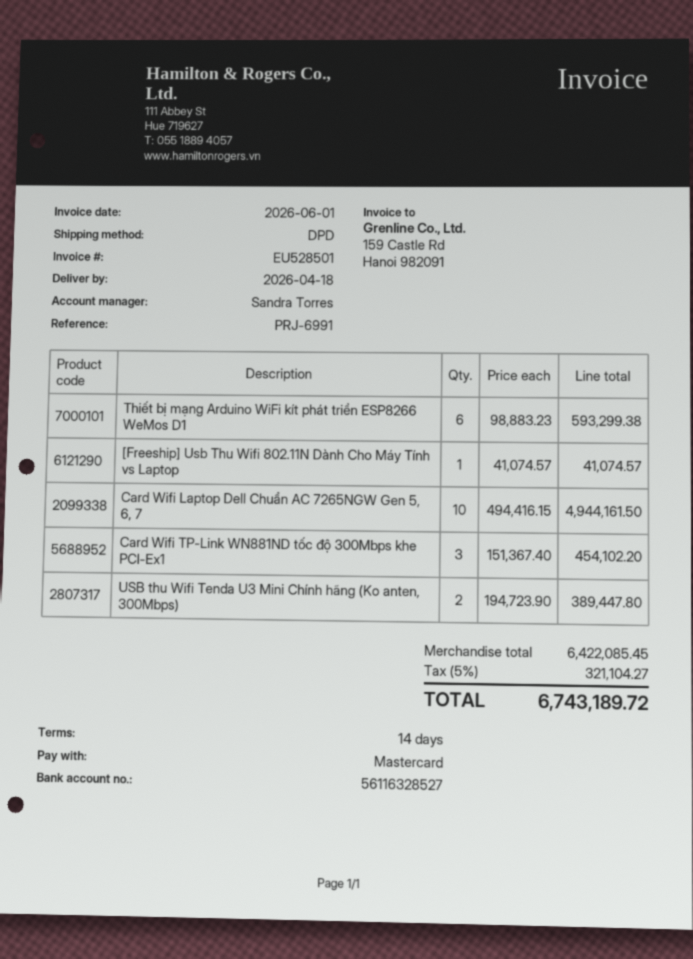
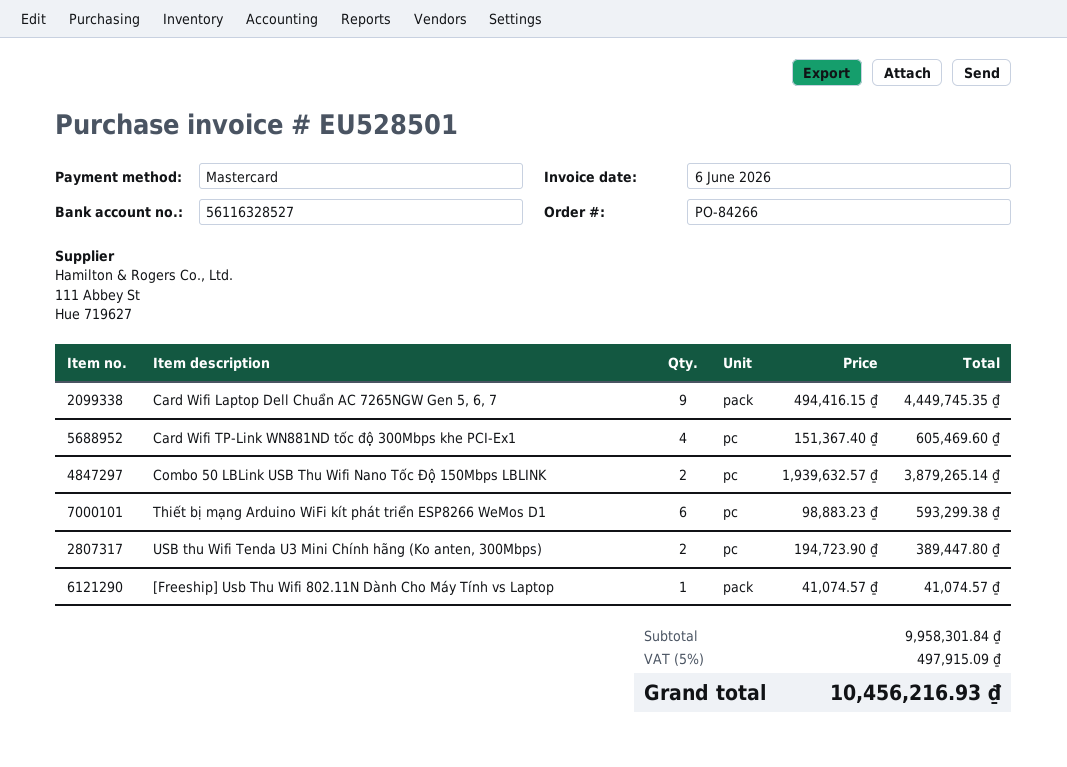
invoice date: 2026-06-01 -> 2026-06-06
Card Wifi Laptop Dell Chuẩn AC 7265NGW Gen 5, 6, 7: 10 x 494416.15 = 4944161.50 -> 9 x 494416.15 = 4449745.35
Card Wifi TP-Link WN881ND tốc độ 300Mbps khe PCI-Ex1: 3 x 151367.40 = 454102.20 -> 4 x 151367.40 = 605469.60
Combo 50 LBLink USB Thu Wifi Nano Tốc Độ 150Mbps LBLINK: none -> 2 x 1939632.57 = 3879265.14
subtotal: 6422085.45 -> 9958301.84
tax: 5% = 321104.27 -> 5% = 497915.09
total: 6743189.72 -> 10456216.93

